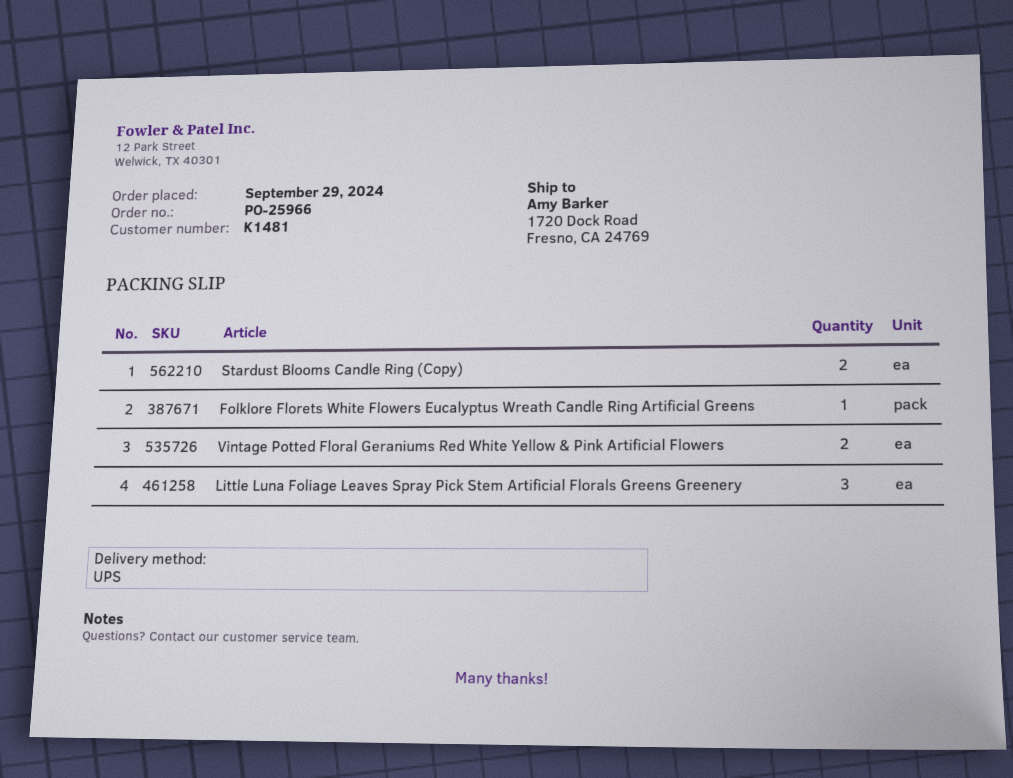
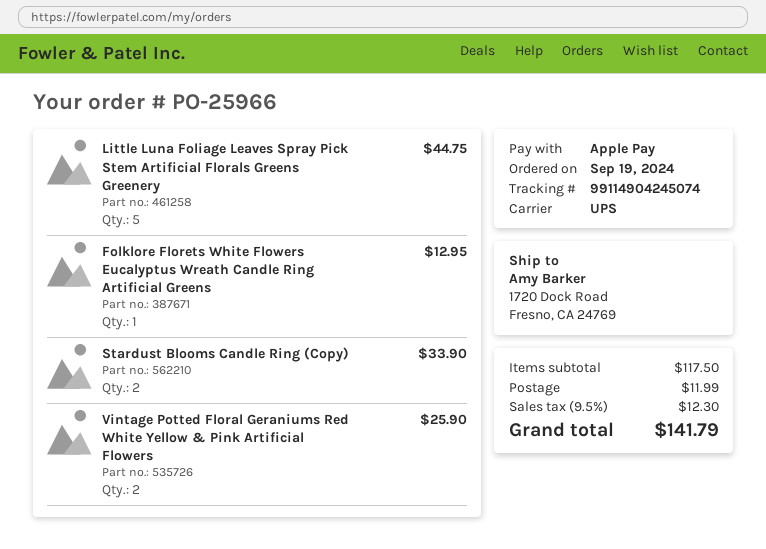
order date: 2024-09-29 -> 2024-09-19
Little Luna Foliage Leaves Spray Pick Stem Artificial Florals Greens Greenery: 3 -> 5

